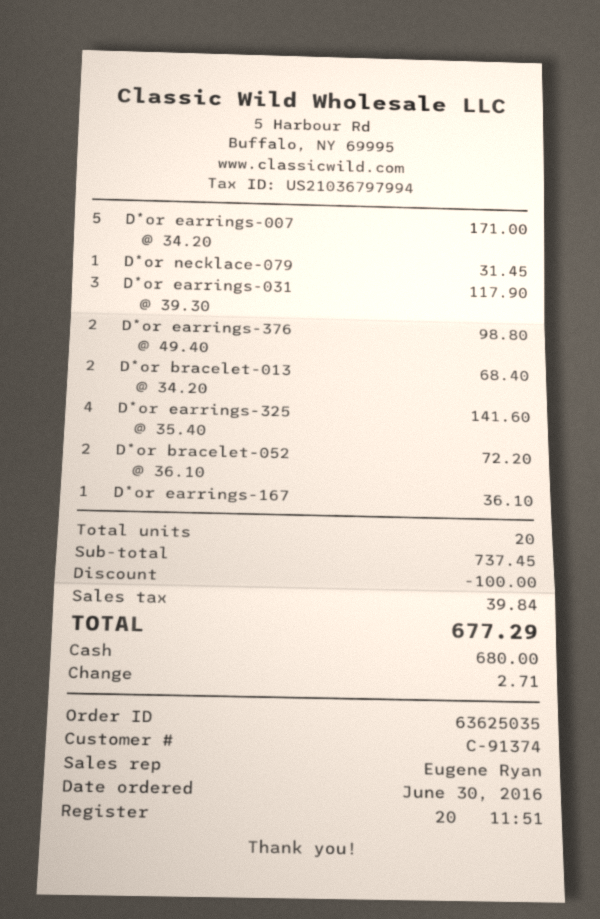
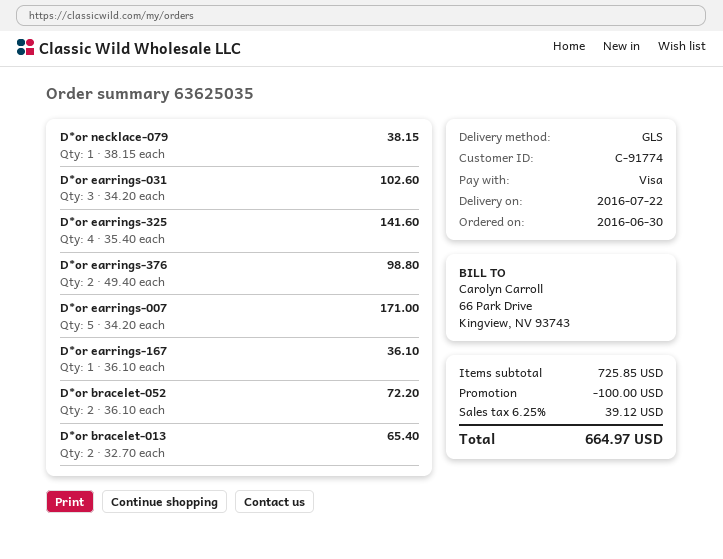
customer number: C-91374 -> C-91774
payment method: cash -> Visa
D*or necklace-079: 1 x 31.45 = 31.45 -> 1 x 38.15 = 38.15
D*or earrings-031: 3 x 39.30 = 117.90 -> 3 x 34.20 = 102.60
D*or bracelet-013: 2 x 34.20 = 68.40 -> 2 x 32.70 = 65.40
subtotal: 737.45 -> 725.85
tax: 39.84 -> 39.12
total: 677.29 -> 664.97

